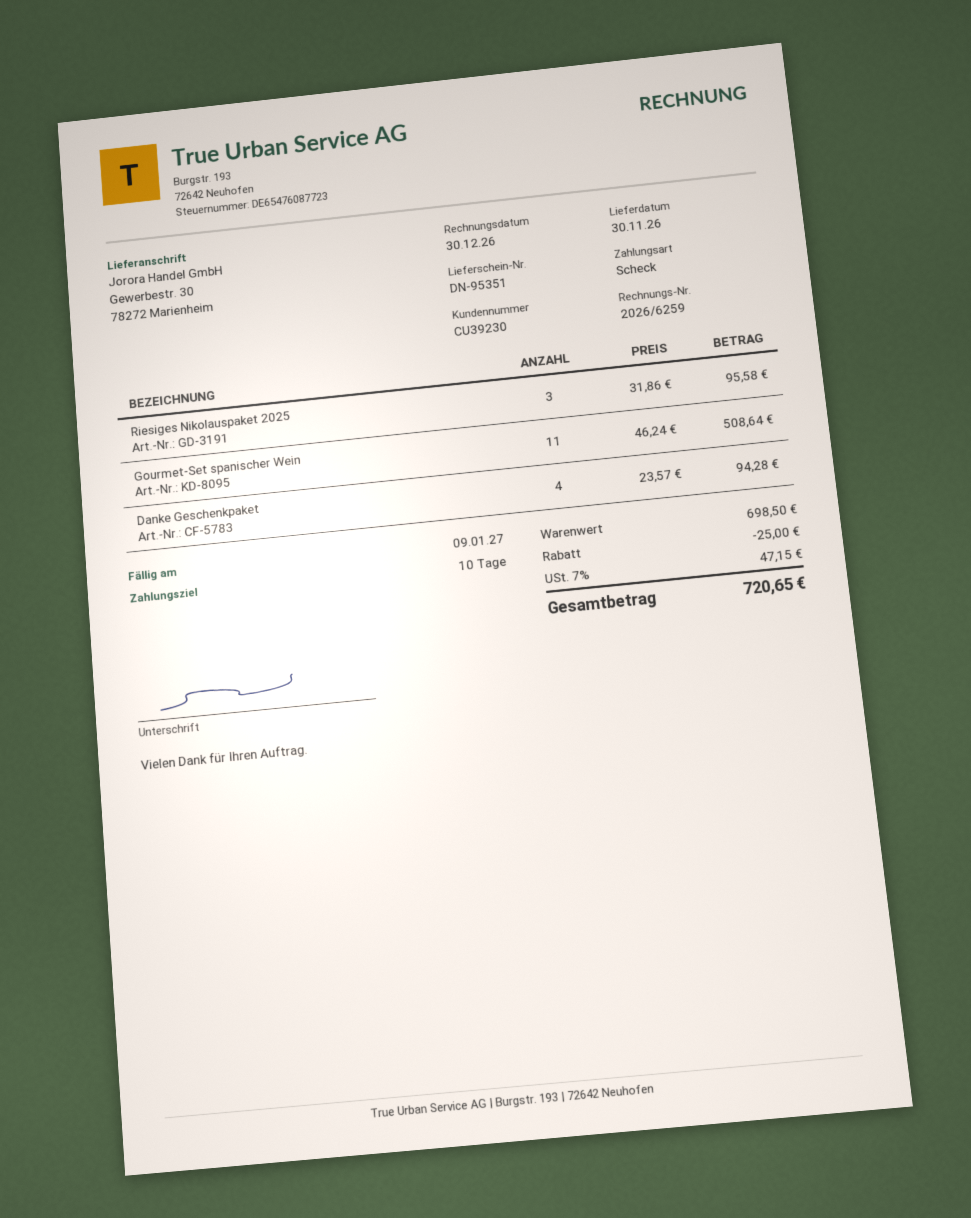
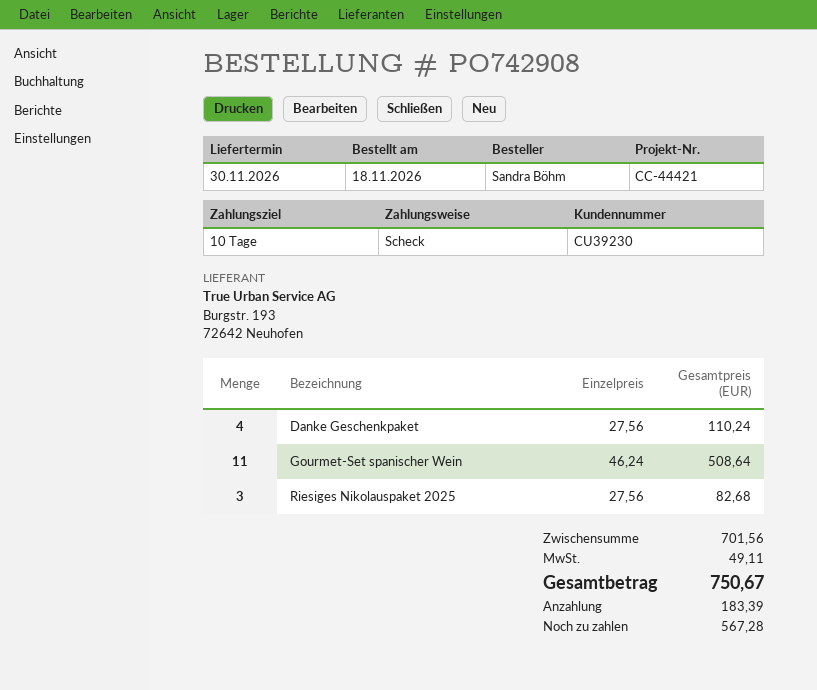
Riesiges Nikolauspaket 2025: 3 x 31.86 = 95.58 -> 3 x 27.56 = 82.68
Danke Geschenkpaket: 4 x 23.57 = 94.28 -> 4 x 27.56 = 110.24
subtotal: 698.50 -> 701.56
discount: 25.00 -> none
tax: 47.15 -> 49.11
total: 720.65 -> 750.67

